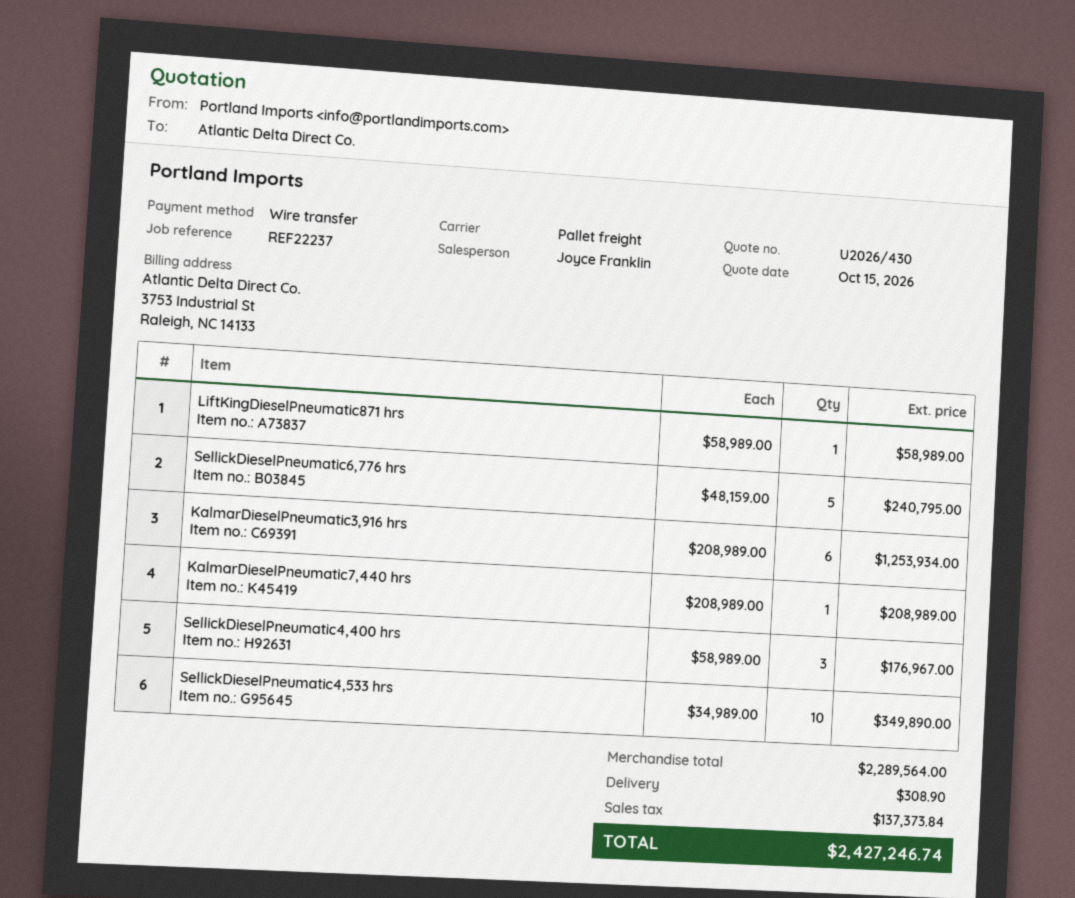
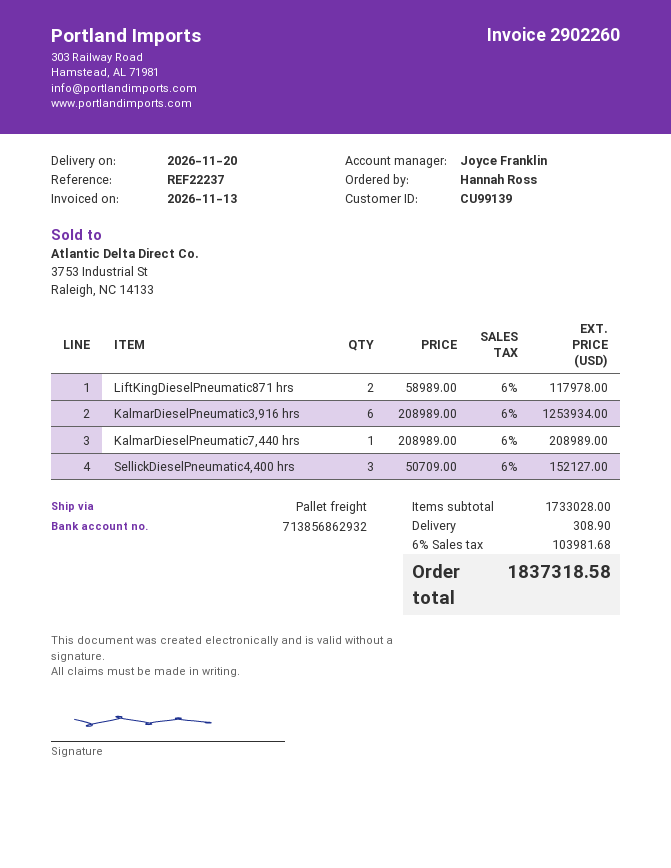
LiftKingDieselPneumatic871 hrs: 1 x 58989.00 = 58989.00 -> 2 x 58989.00 = 117978.00
SellickDieselPneumatic6,776 hrs: 5 x 48159.00 = 240795.00 -> none
SellickDieselPneumatic4,400 hrs: 3 x 58989.00 = 176967.00 -> 3 x 50709.00 = 152127.00
SellickDieselPneumatic4,533 hrs: 10 x 34989.00 = 349890.00 -> none
subtotal: 2289564.00 -> 1733028.00
tax: 137373.84 -> 103981.68
total: 2427246.74 -> 1837318.58

